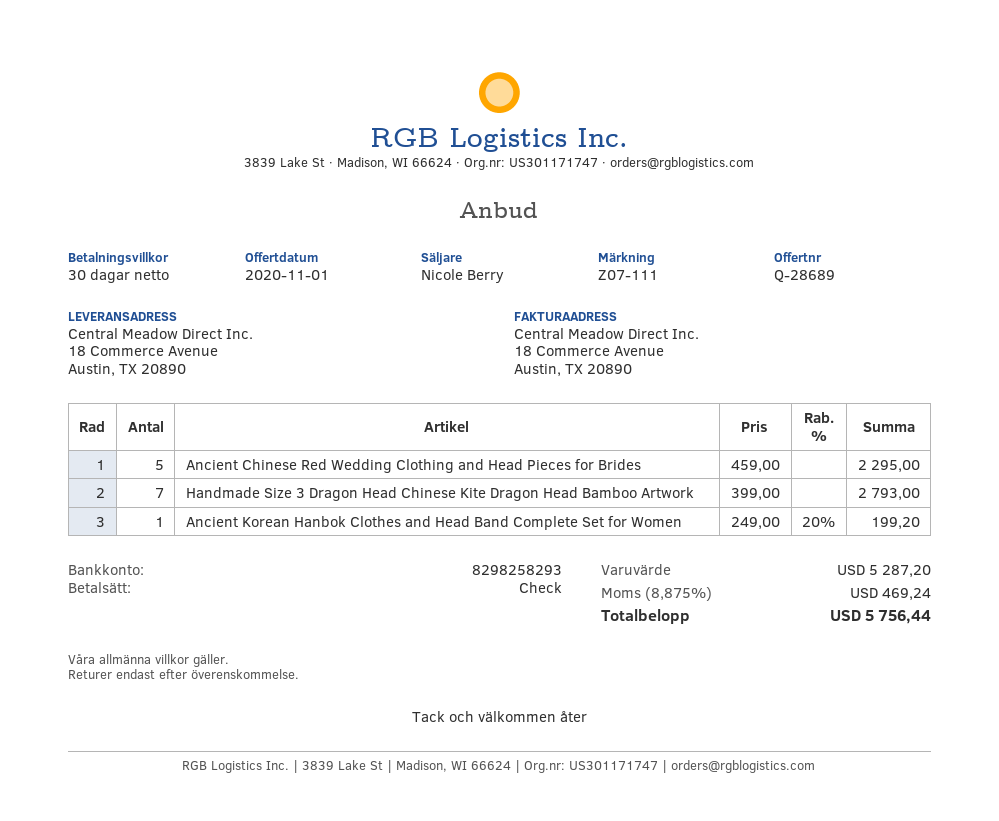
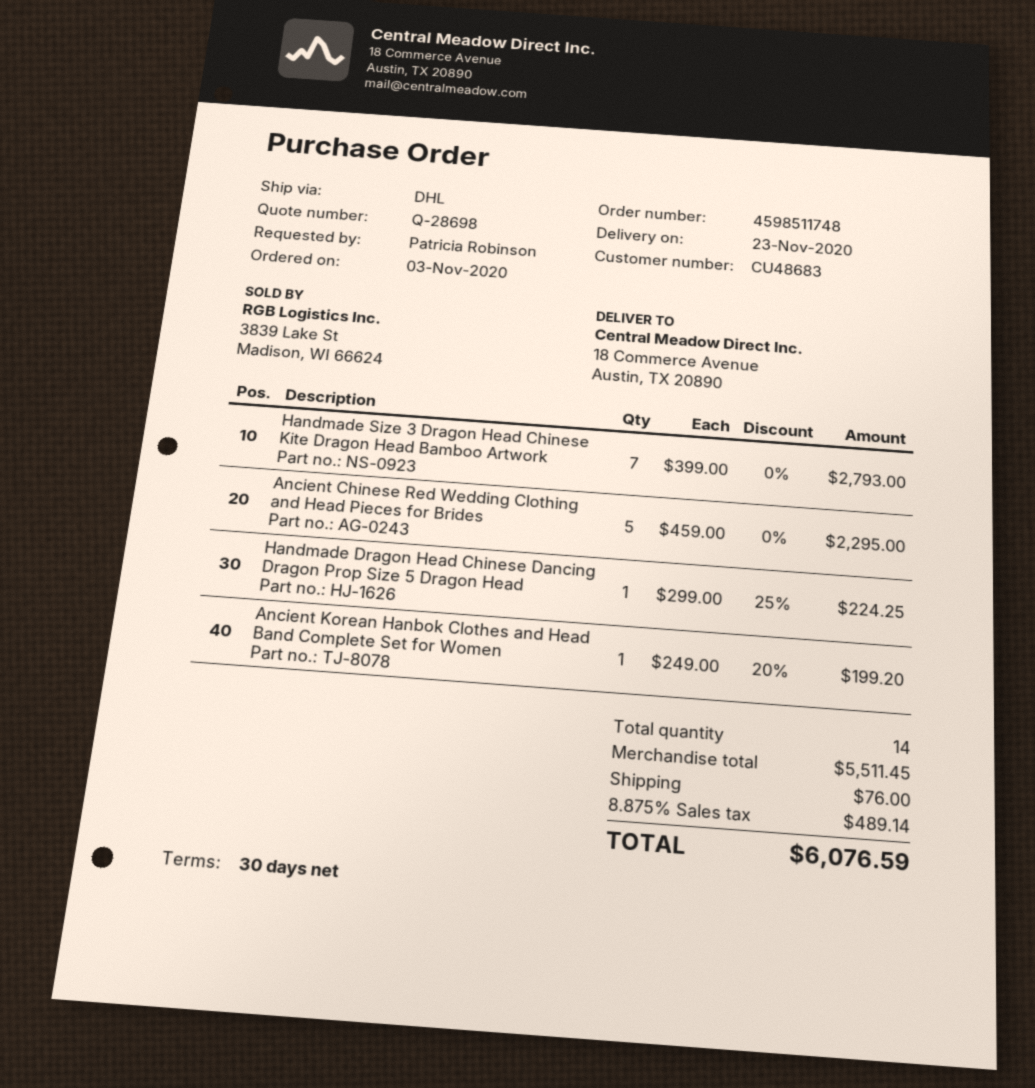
quote number: Q-28689 -> Q-28698
Handmade Dragon Head Chinese Dancing Dragon Prop Size 5 Dragon Head: none -> 1 x 299.00 - 25% = 224.25
subtotal: 5287.20 -> 5511.45
shipping: none -> 76.00
tax: 8.875% = 469.24 -> 8.875% = 489.14
total: 5756.44 -> 6076.59

